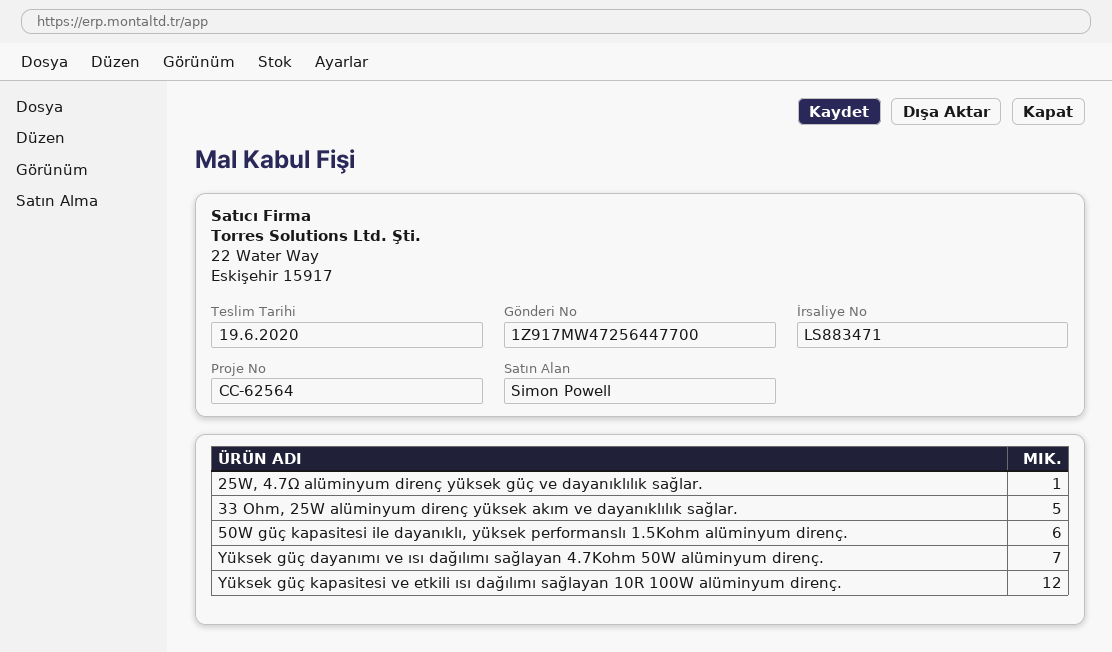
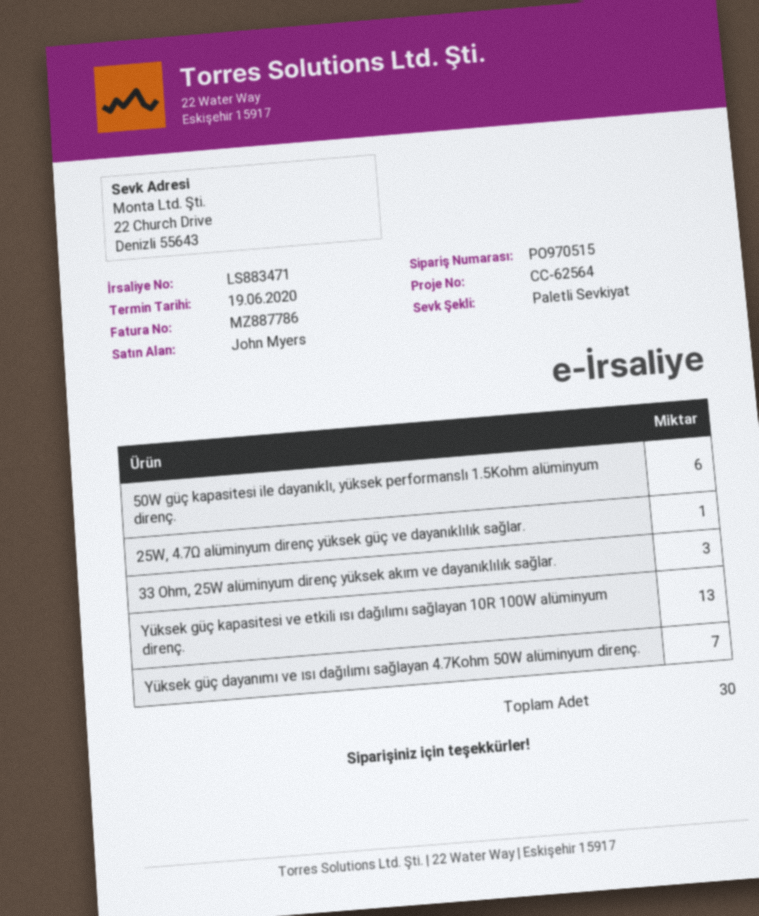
ordered by: Simon Powell -> John Myers
33 Ohm, 25W alüminyum direnç yüksek akım ve dayanıklılık sağlar.: 5 -> 3
Yüksek güç kapasitesi ve etkili ısı dağılımı sağlayan 10R 100W alüminyum direnç.: 12 -> 13

